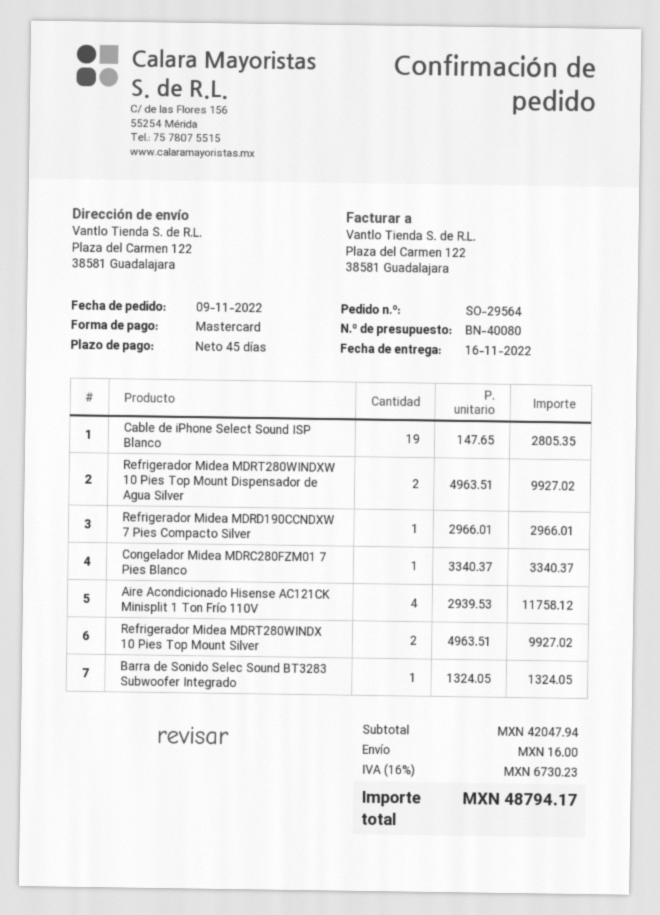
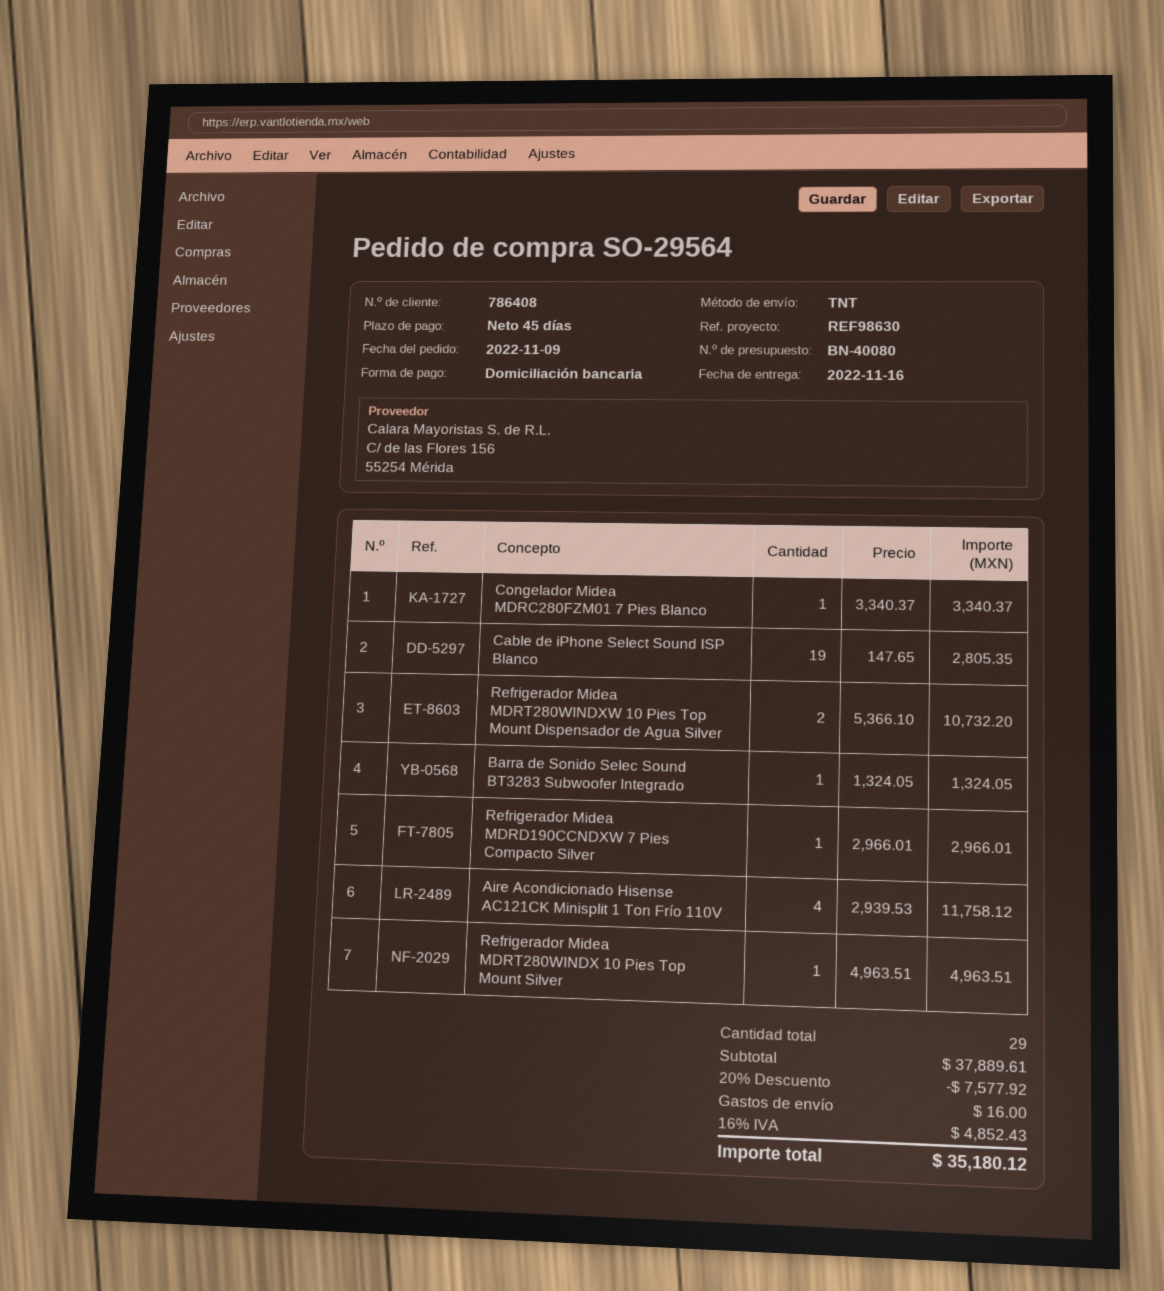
payment method: Mastercard -> direct debit
Refrigerador Midea MDRT280WINDXW 10 Pies Top Mount Dispensador de Agua Silver: 2 x 4963.51 = 9927.02 -> 2 x 5366.10 = 10732.20
Refrigerador Midea MDRT280WINDX 10 Pies Top Mount Silver: 2 x 4963.51 = 9927.02 -> 1 x 4963.51 = 4963.51
subtotal: 42047.94 -> 37889.61
discount: none -> 20% = 7577.92
tax: 16% = 6730.23 -> 16% = 4852.43
total: 48794.17 -> 35180.12

